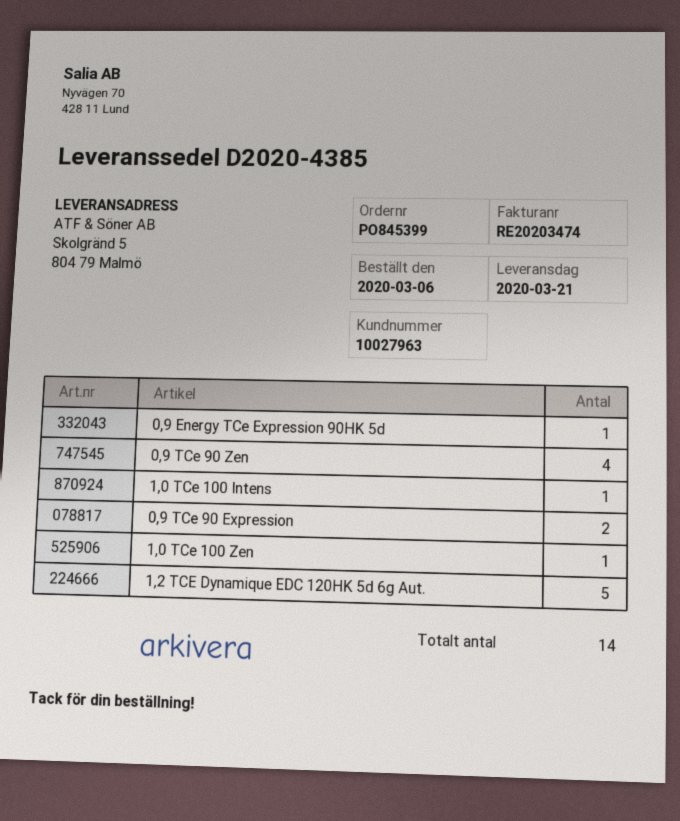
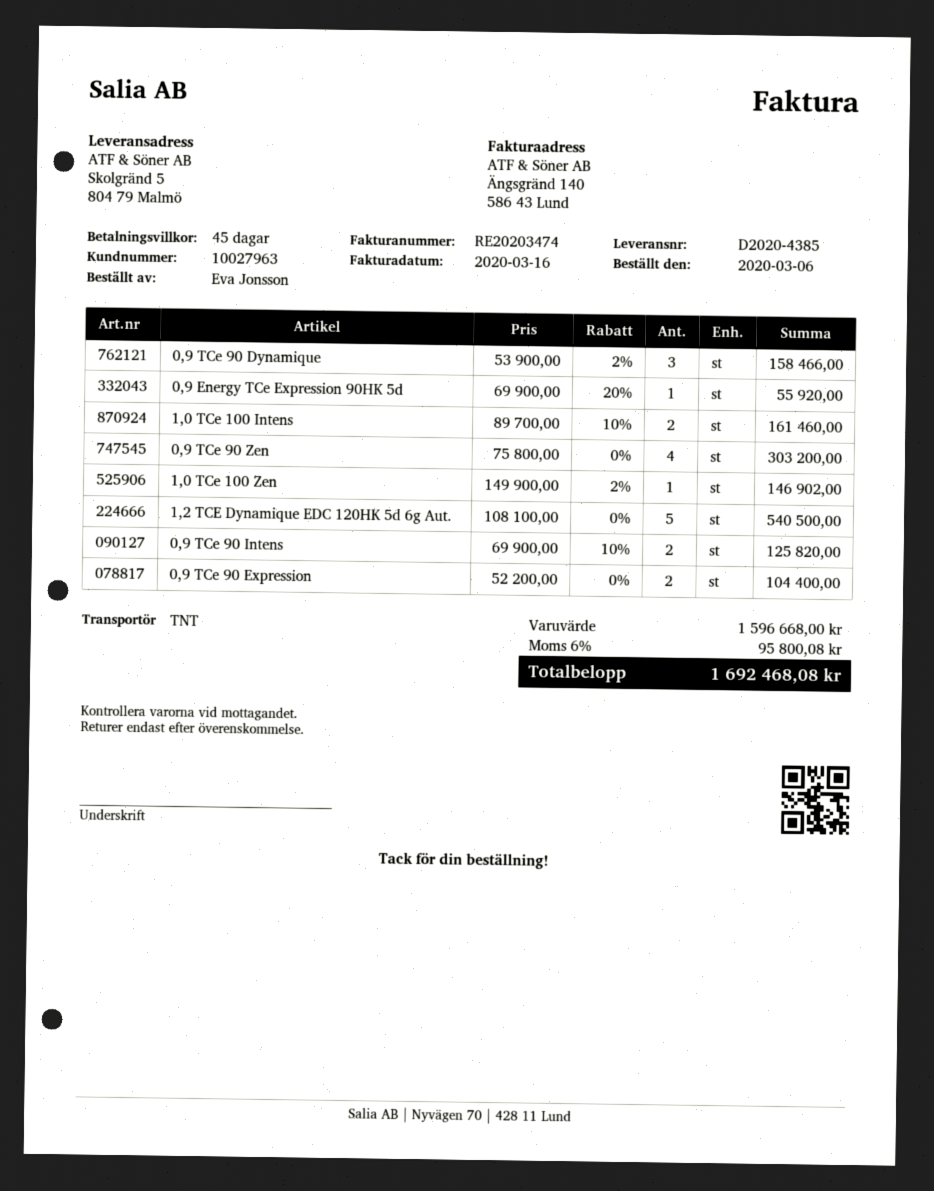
1,0 TCe 100 Intens: 1 -> 2
0,9 TCe 90 Dynamique: none -> 3
0,9 TCe 90 Intens: none -> 2

